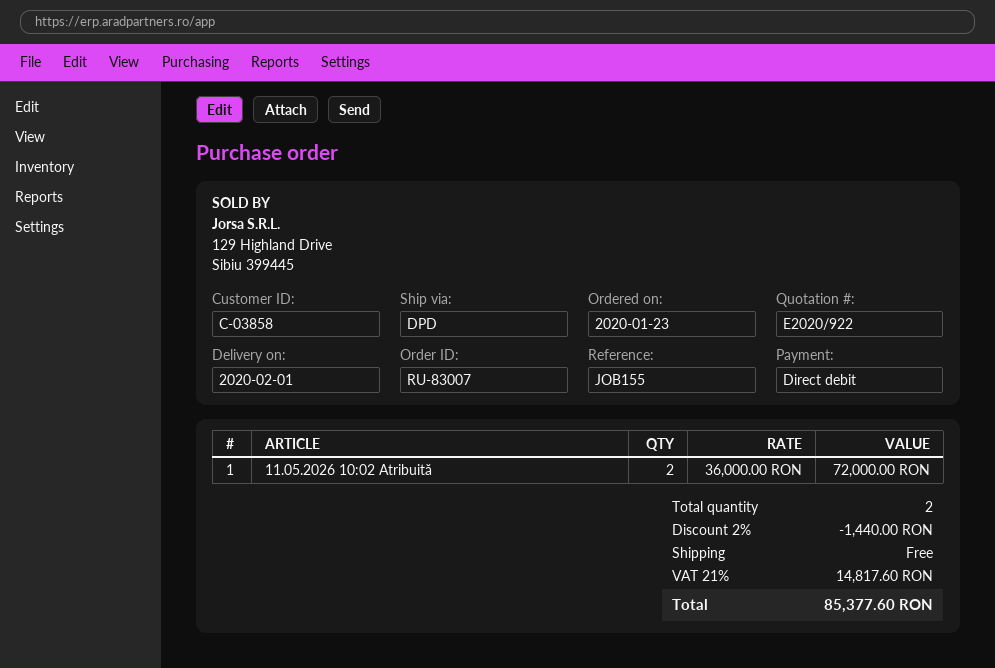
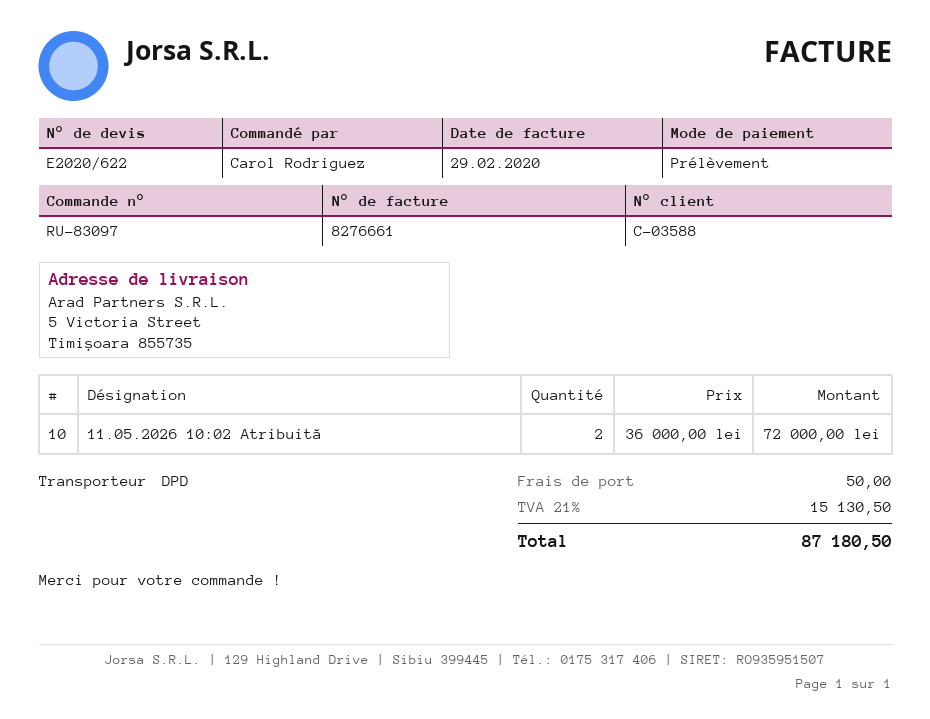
quote number: E2020/922 -> E2020/622
order number: RU-83007 -> RU-83097
customer number: C-03858 -> C-03588
discount: 2% = 1440.00 -> none
shipping: 0.00 -> 50.00
tax: 21% = 14817.60 -> 21% = 15130.50
total: 85377.60 -> 87180.50

